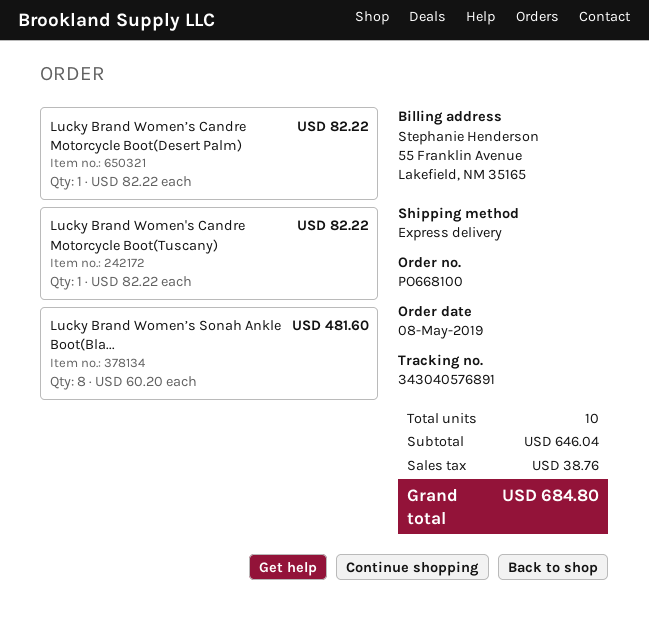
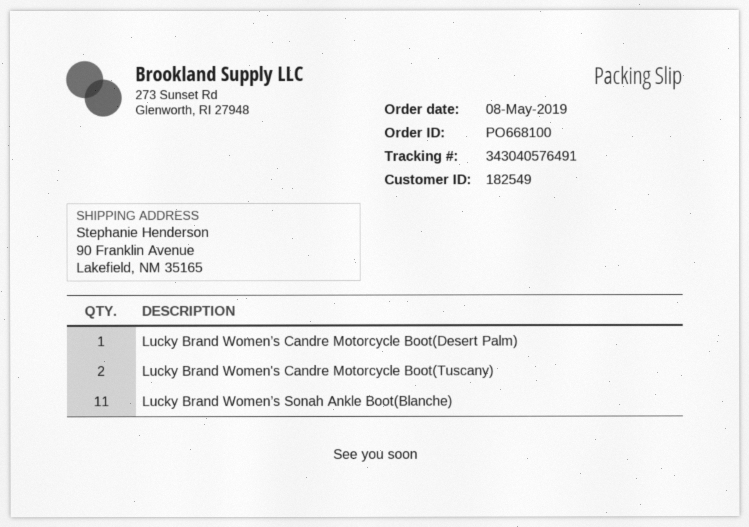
tracking number: 343040576891 -> 343040576491
Lucky Brand Women's Candre Motorcycle Boot(Tuscany): 1 -> 2
Lucky Brand Women’s Sonah Ankle Boot(Bla...: 8 -> 11

